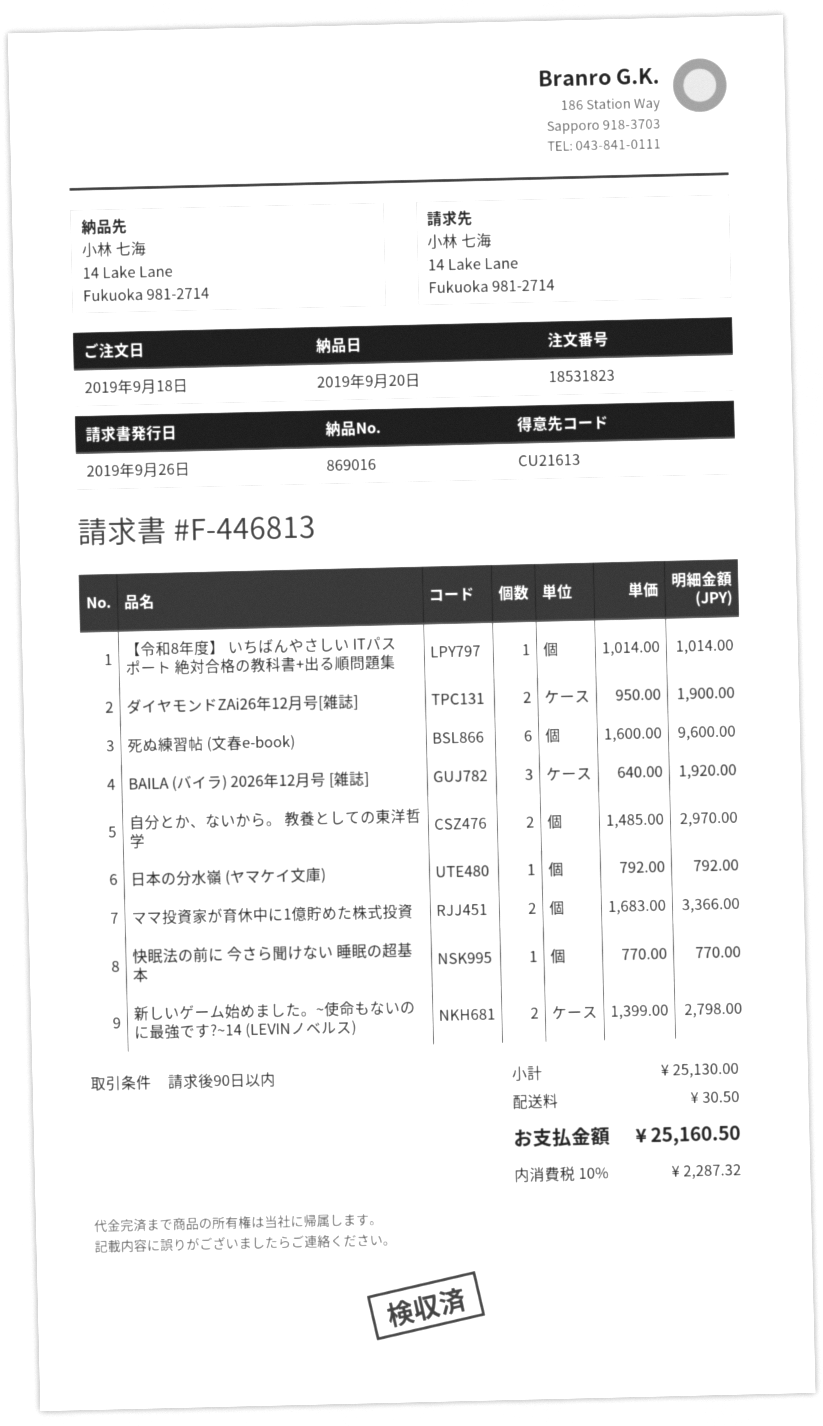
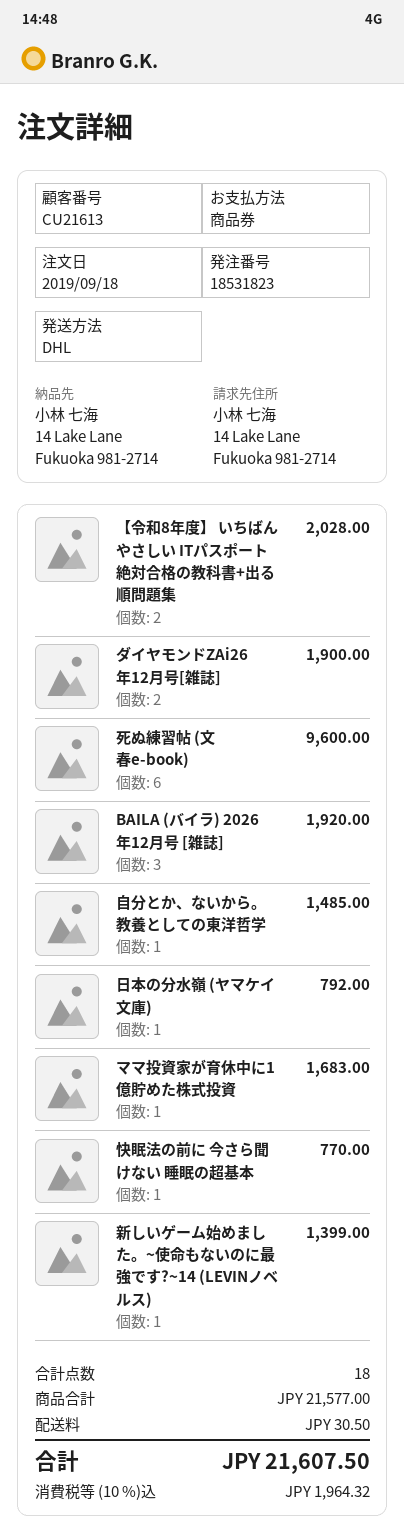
【令和8年度】 いちばんやさしい ITパスポート 絶対合格の教科書+出る順問題集: 1 for 1014.00 -> 2 for 2028.00
自分とか、ないから。 教養としての東洋哲学: 2 for 2970.00 -> 1 for 1485.00
ママ投資家が育休中に1億貯めた株式投資: 2 for 3366.00 -> 1 for 1683.00
新しいゲーム始めました。~使命もないのに最強です?~14 (LEVINノベルス): 2 for 2798.00 -> 1 for 1399.00
subtotal: 25130.00 -> 21577.00
tax: 10% = 2287.32 -> 10% = 1964.32
total: 25160.50 -> 21607.50

